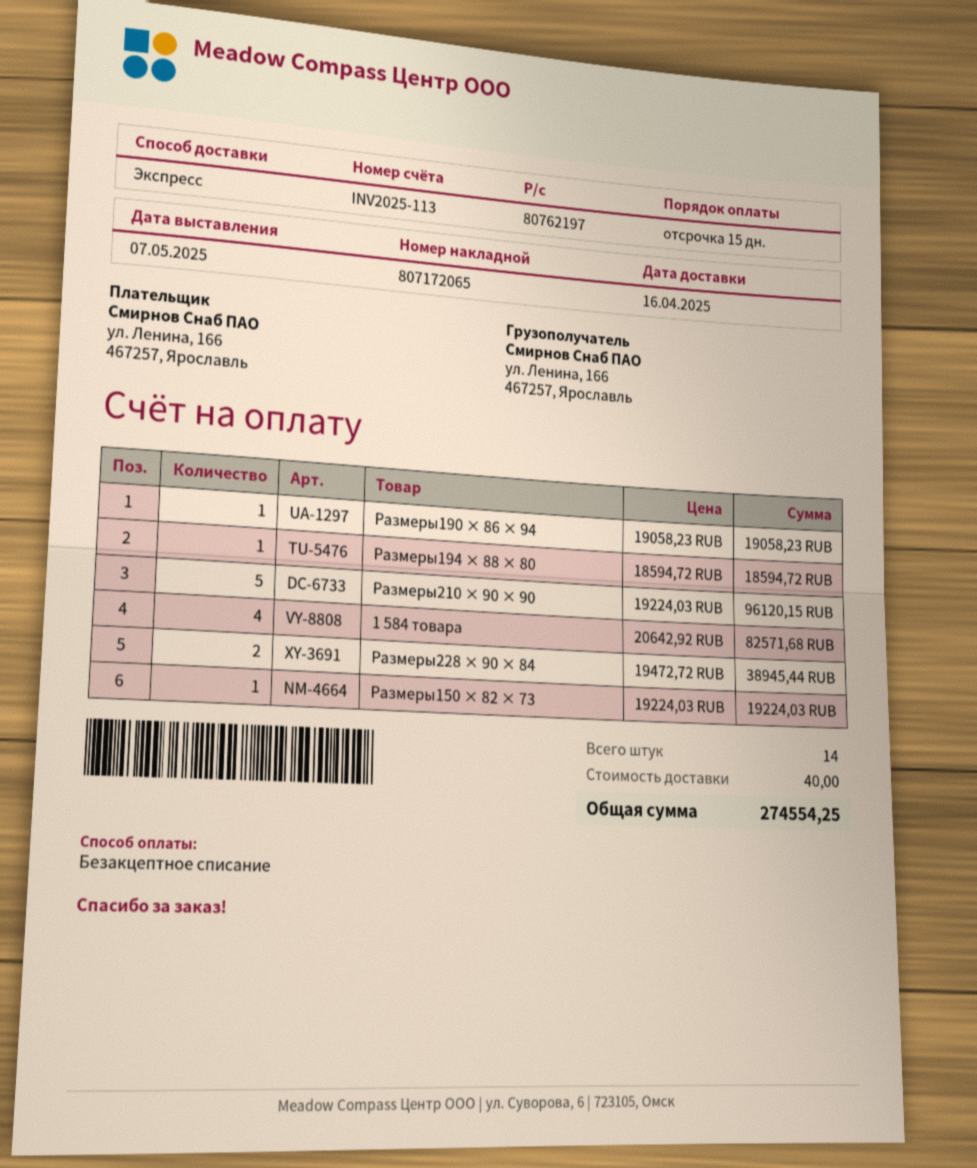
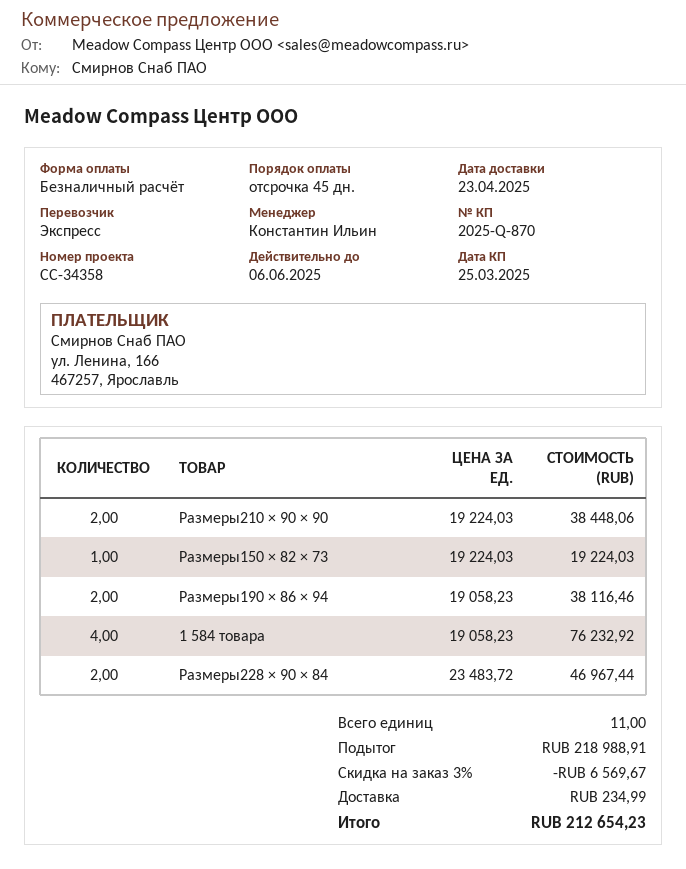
delivery date: 2025-04-16 -> 2025-04-23
payment terms: 15 days -> 45 days
payment method: direct debit -> bank transfer
Размеры190 × 86 × 94: 1 x 19058.23 = 19058.23 -> 2 x 19058.23 = 38116.46
Размеры194 × 88 × 80: 1 x 18594.72 = 18594.72 -> none
Размеры210 × 90 × 90: 5 x 19224.03 = 96120.15 -> 2 x 19224.03 = 38448.06
1 584 товара: 4 x 20642.92 = 82571.68 -> 4 x 19058.23 = 76232.92
Размеры228 × 90 × 84: 2 x 19472.72 = 38945.44 -> 2 x 23483.72 = 46967.44
total quantity: 14 -> 11
discount: none -> 3% = 6569.67
shipping: 40.00 -> 234.99
total: 274554.25 -> 212654.23

